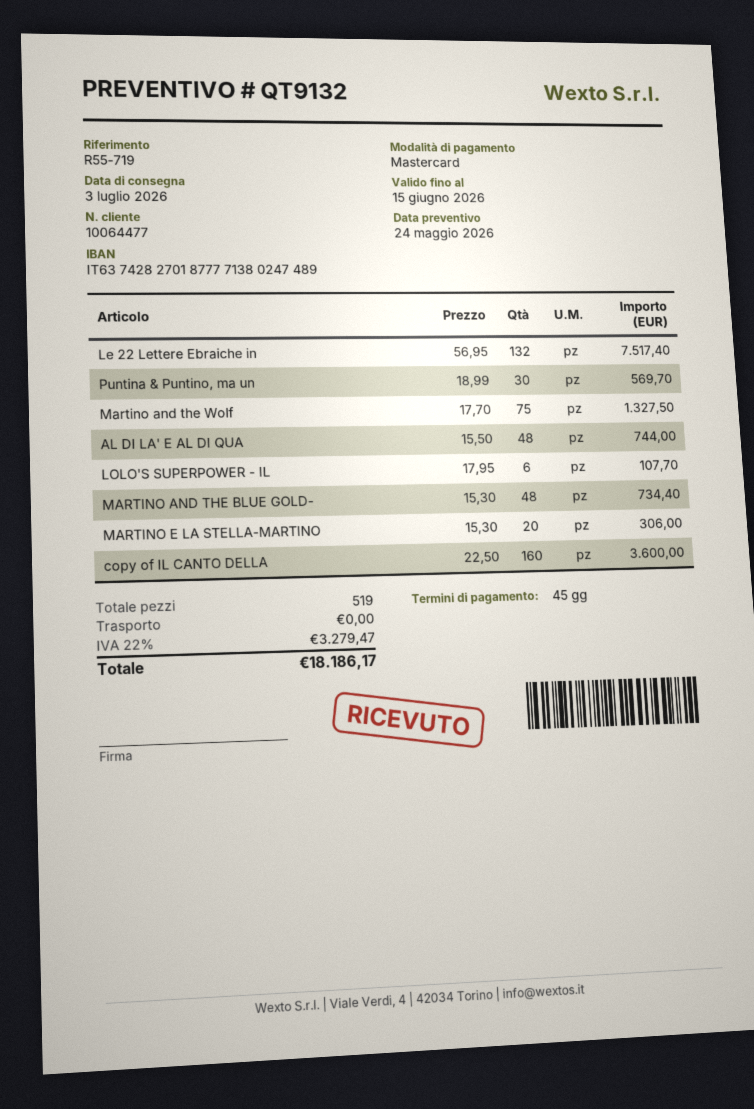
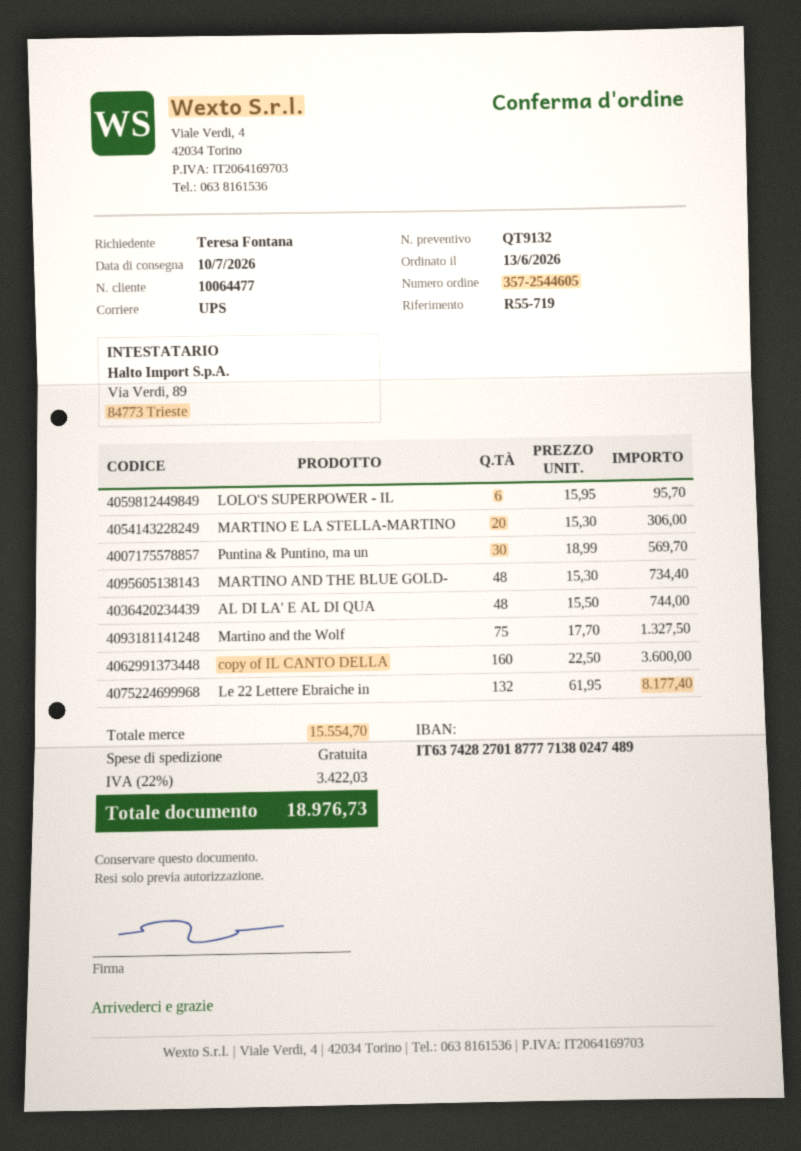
delivery date: 2026-07-03 -> 2026-07-10
Le 22 Lettere Ebraiche in: 132 x 56.95 = 7517.40 -> 132 x 61.95 = 8177.40
LOLO'S SUPERPOWER - IL: 6 x 17.95 = 107.70 -> 6 x 15.95 = 95.70
tax: 22% = 3279.47 -> 22% = 3422.03
total: 18186.17 -> 18976.73

